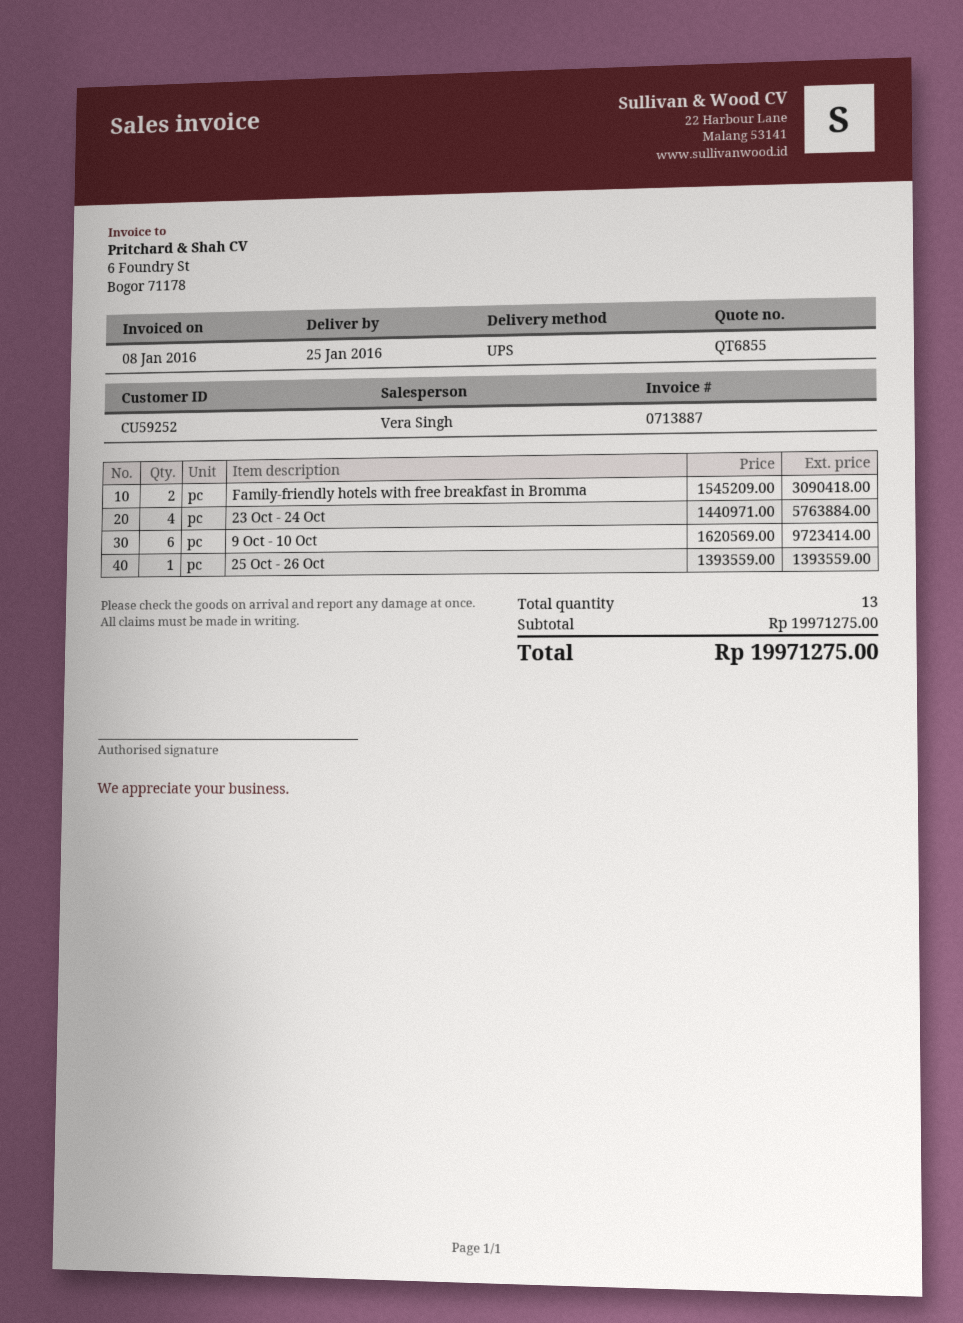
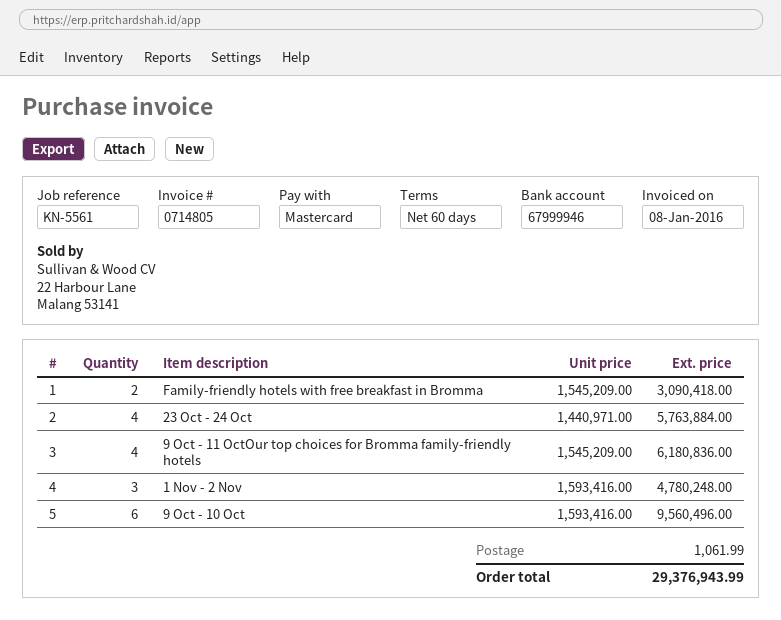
invoice number: 0713887 -> 0714805
9 Oct - 10 Oct: 6 x 1620569.00 = 9723414.00 -> 6 x 1593416.00 = 9560496.00
25 Oct - 26 Oct: 1 x 1393559.00 = 1393559.00 -> none
9 Oct - 11 OctOur top choices for Bromma family-friendly hotels: none -> 4 x 1545209.00 = 6180836.00
1 Nov - 2 Nov: none -> 3 x 1593416.00 = 4780248.00
shipping: none -> 1061.99
total: 19971275.00 -> 29376943.99

